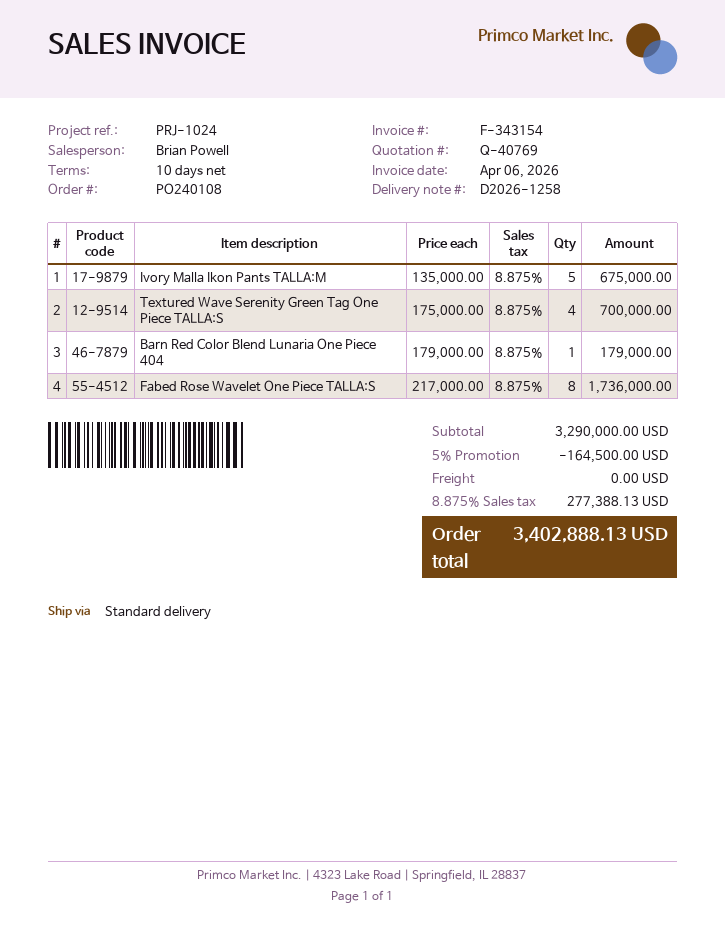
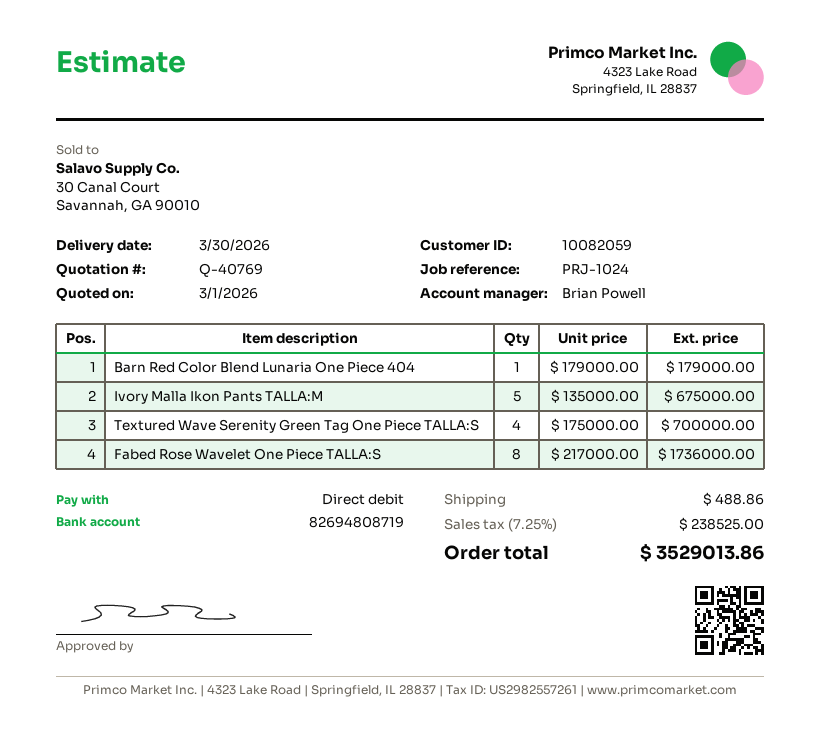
discount: 5% = 164500.00 -> none
shipping: 0.00 -> 488.86
tax: 8.875% = 277388.13 -> 7.25% = 238525.00
total: 3402888.13 -> 3529013.86

